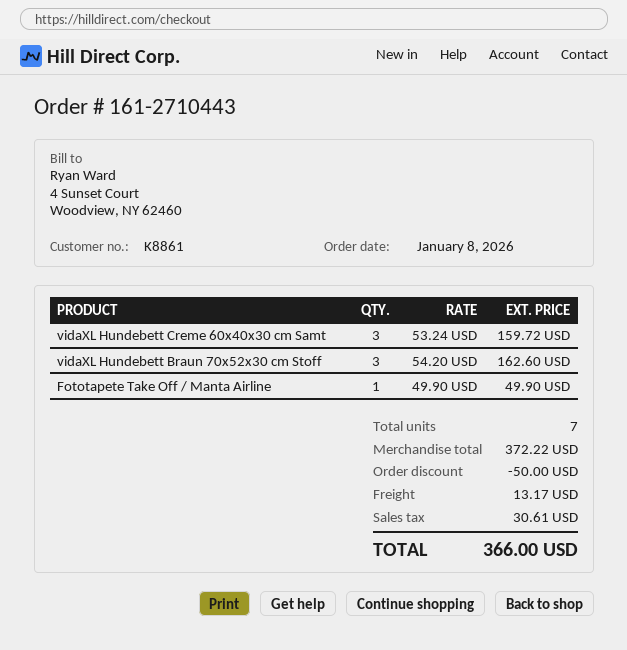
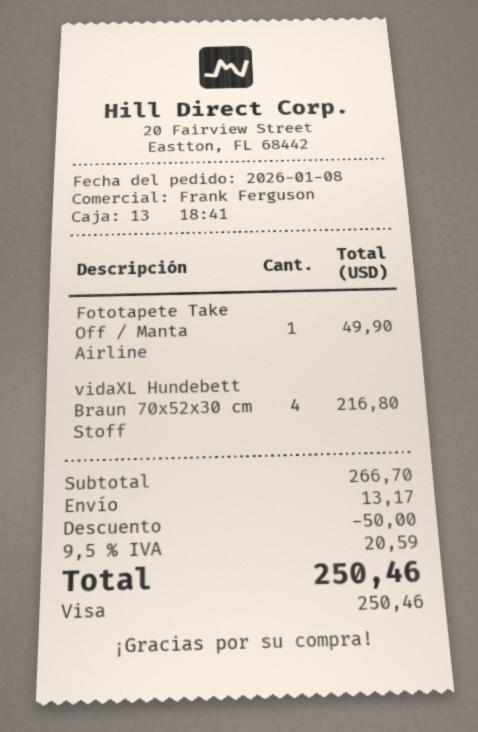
vidaXL Hundebett Creme 60x40x30 cm Samt: 3 for 159.72 -> none
vidaXL Hundebett Braun 70x52x30 cm Stoff: 3 for 162.60 -> 4 for 216.80
subtotal: 372.22 -> 266.70
tax: 30.61 -> 20.59
total: 366.00 -> 250.46

